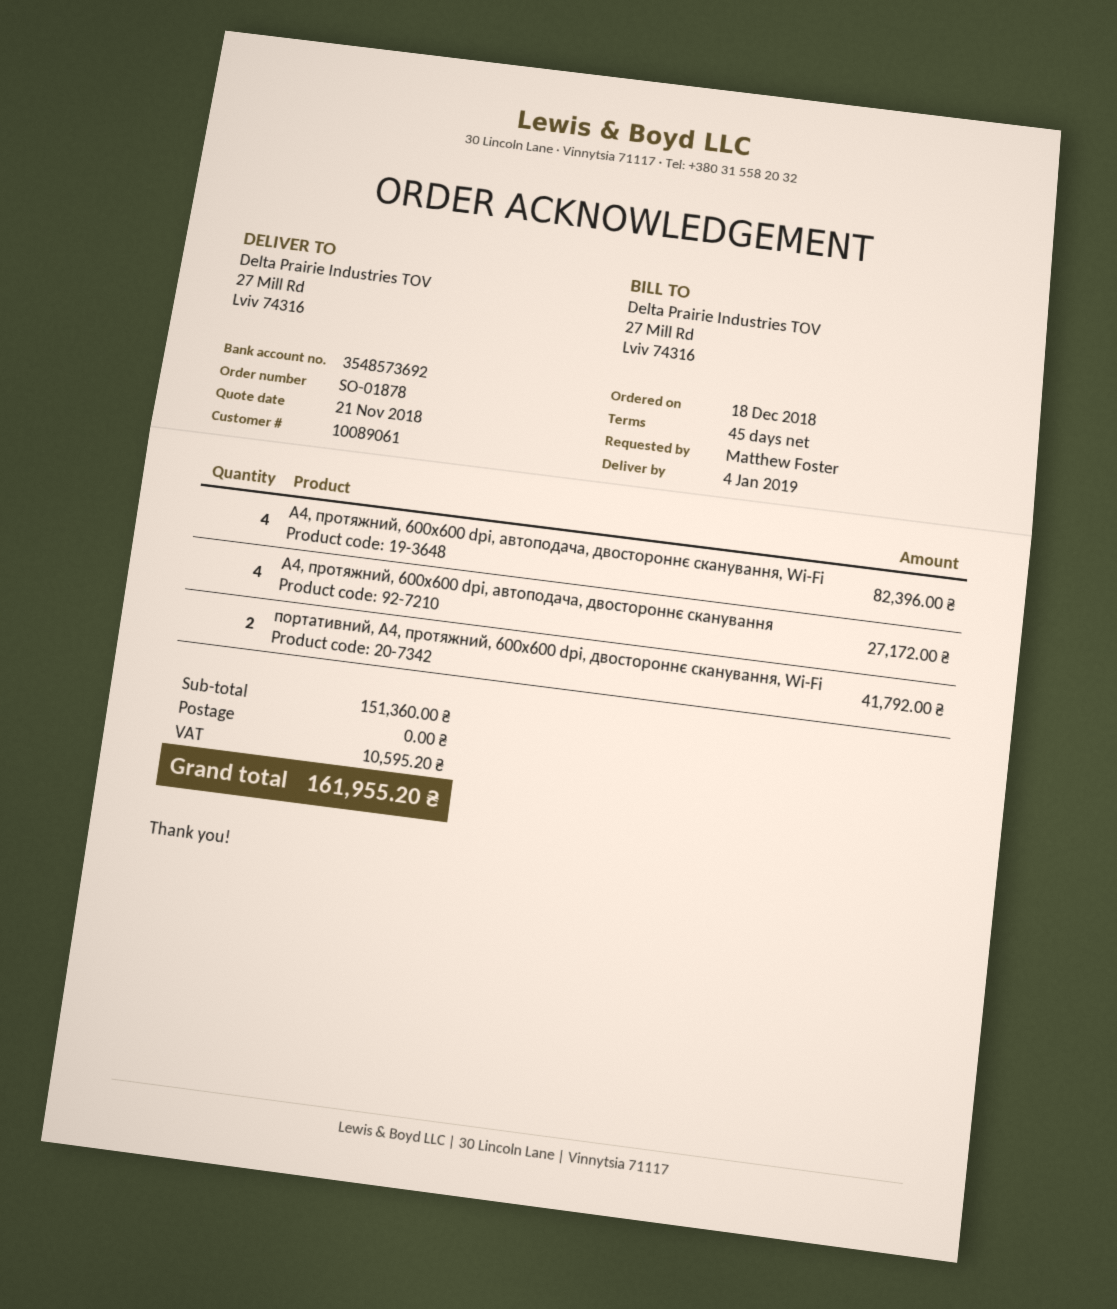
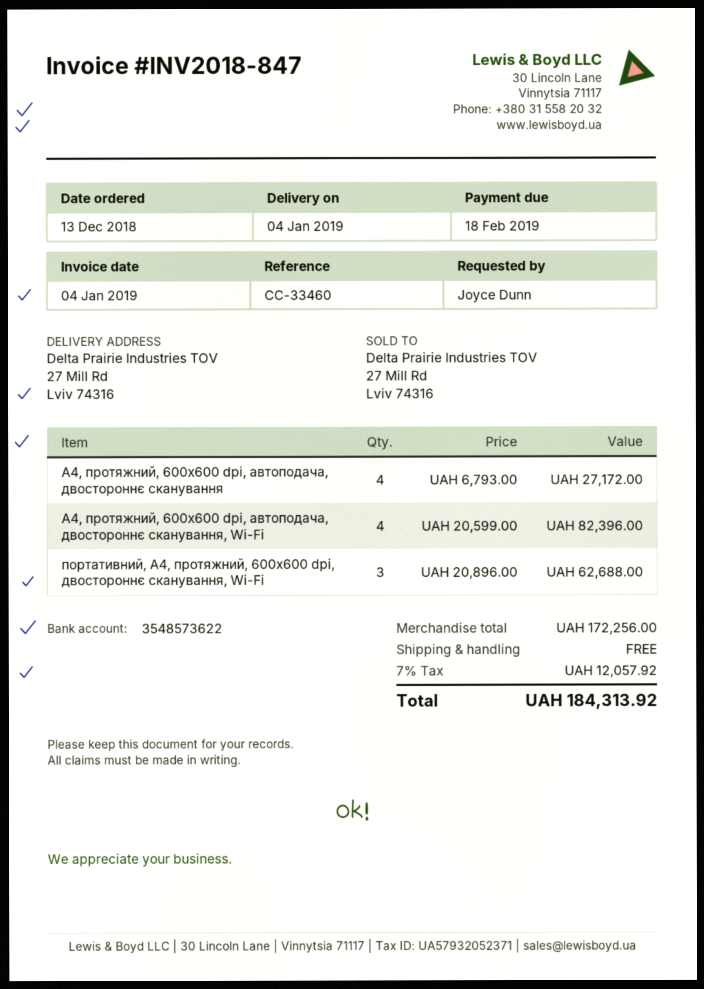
order date: 2018-12-18 -> 2018-12-13
ordered by: Matthew Foster -> Joyce Dunn
bank account: 3548573692 -> 3548573622
портативний, A4, протяжний, 600x600 dpi, двостороннє сканування, Wi-Fi: 2 for 41792.00 -> 3 for 62688.00
subtotal: 151360.00 -> 172256.00
tax: 10595.20 -> 12057.92
total: 161955.20 -> 184313.92

